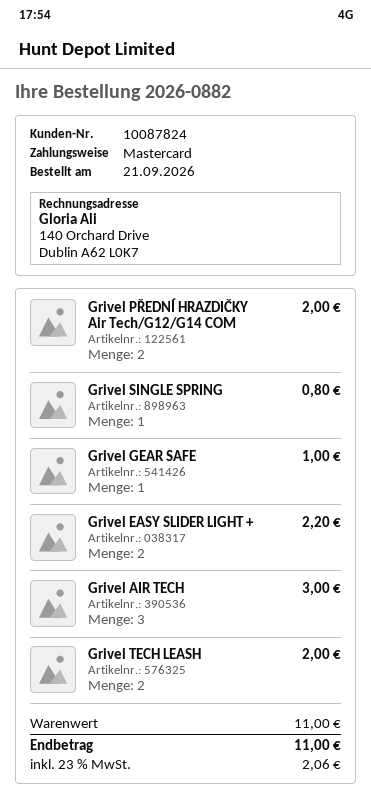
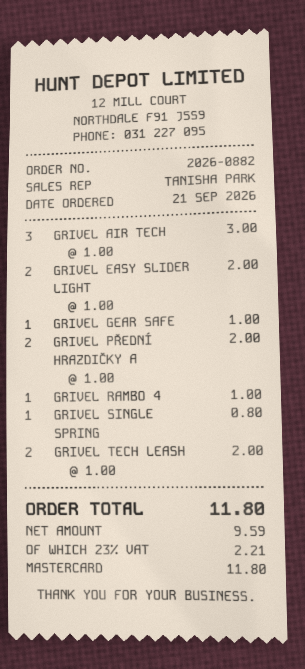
Grivel EASY SLIDER LIGHT +: 2 for 2.20 -> 2 for 2.00
GRIVEL RAMBO 4: none -> 1 for 1.00
tax: 23% = 2.06 -> 23% = 2.21
total: 11.00 -> 11.80

